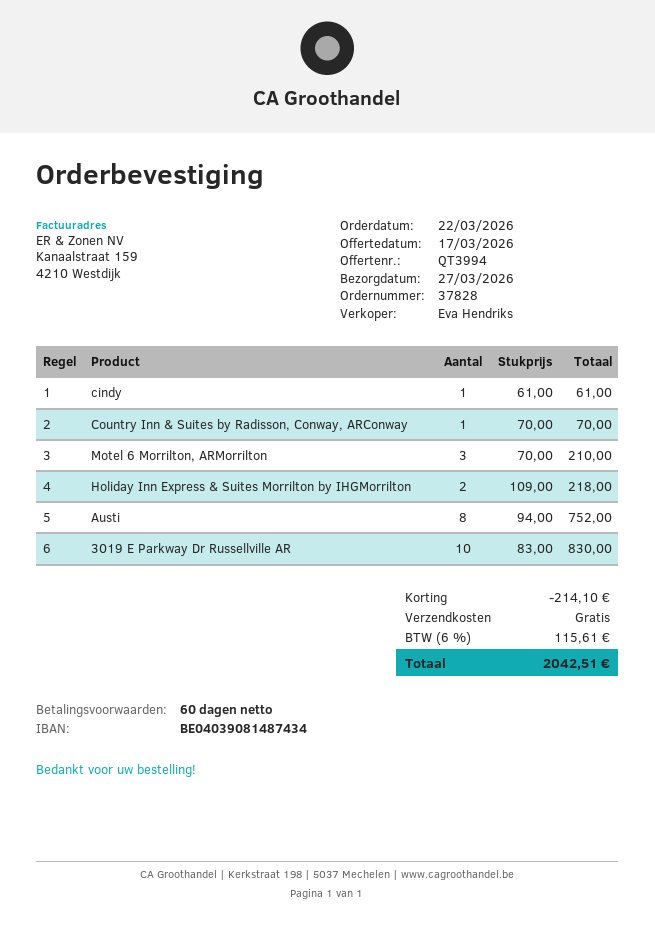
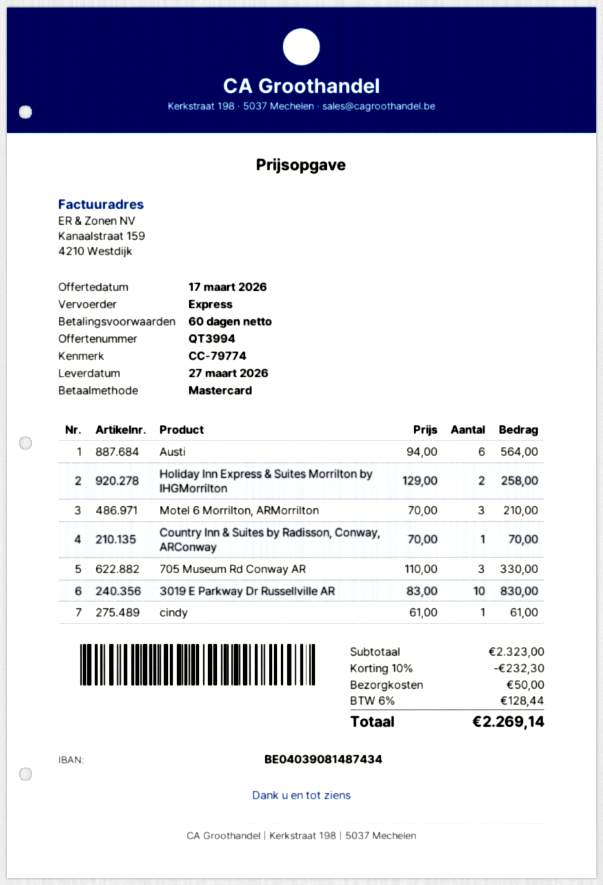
Holiday Inn Express & Suites Morrilton by IHGMorrilton: 2 x 109.00 = 218.00 -> 2 x 129.00 = 258.00
Austi: 8 x 94.00 = 752.00 -> 6 x 94.00 = 564.00
705 Museum Rd Conway AR: none -> 3 x 110.00 = 330.00
discount: 214.10 -> 232.30
shipping: 0.00 -> 50.00
tax: 6% = 115.61 -> 6% = 128.44
total: 2042.51 -> 2269.14

